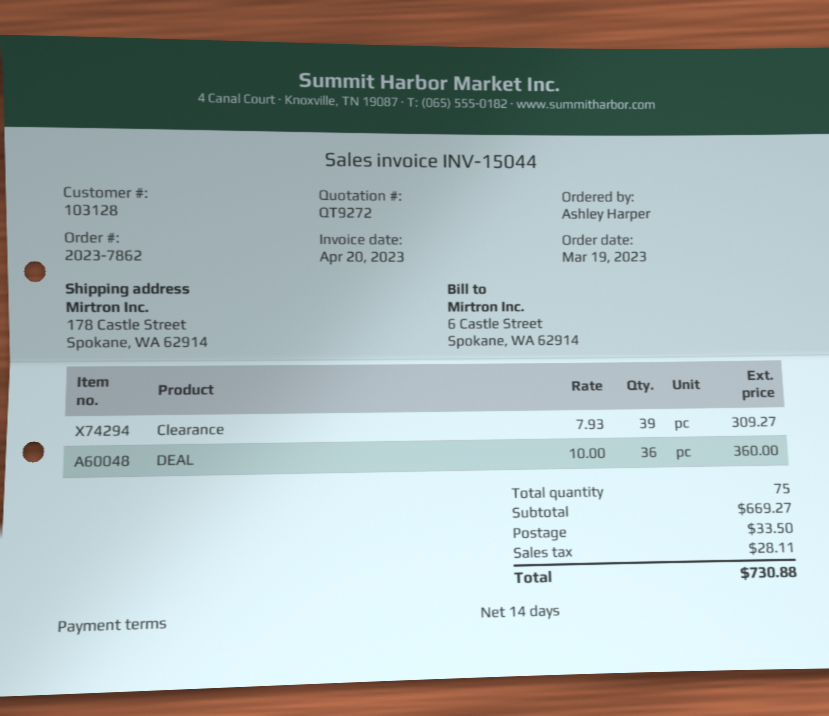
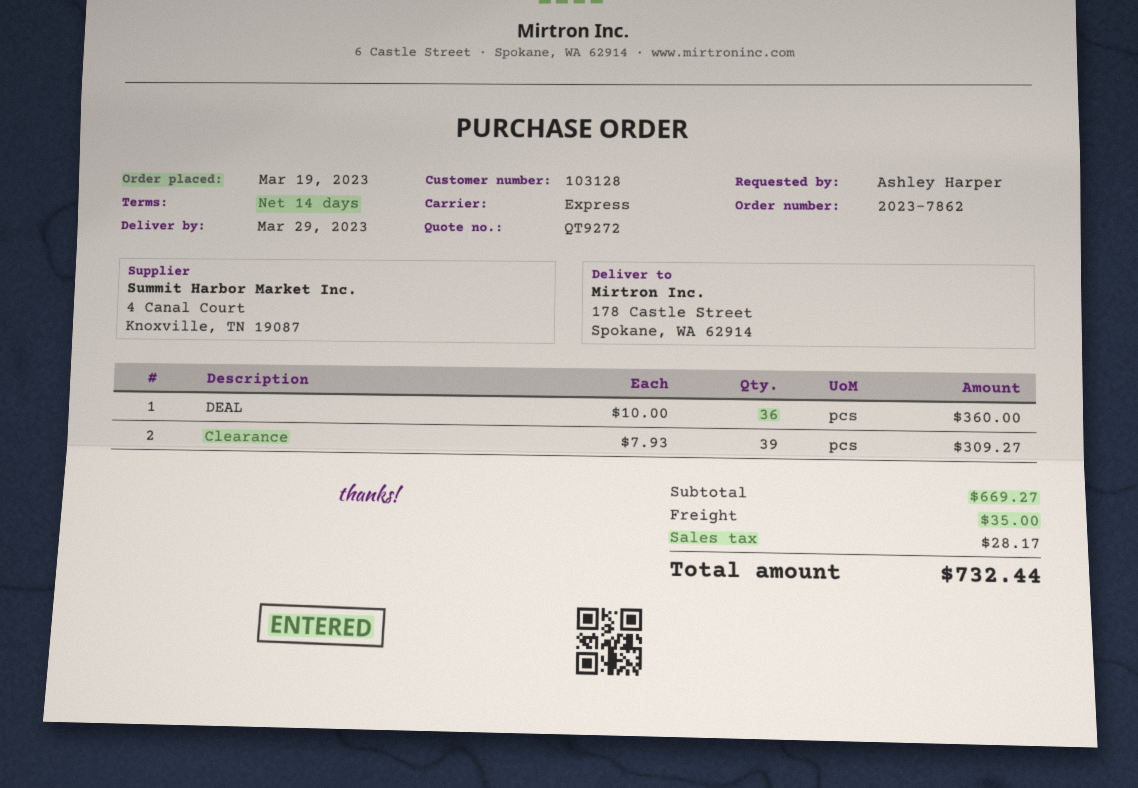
shipping: 33.50 -> 35.00
tax: 28.11 -> 28.17
total: 730.88 -> 732.44

